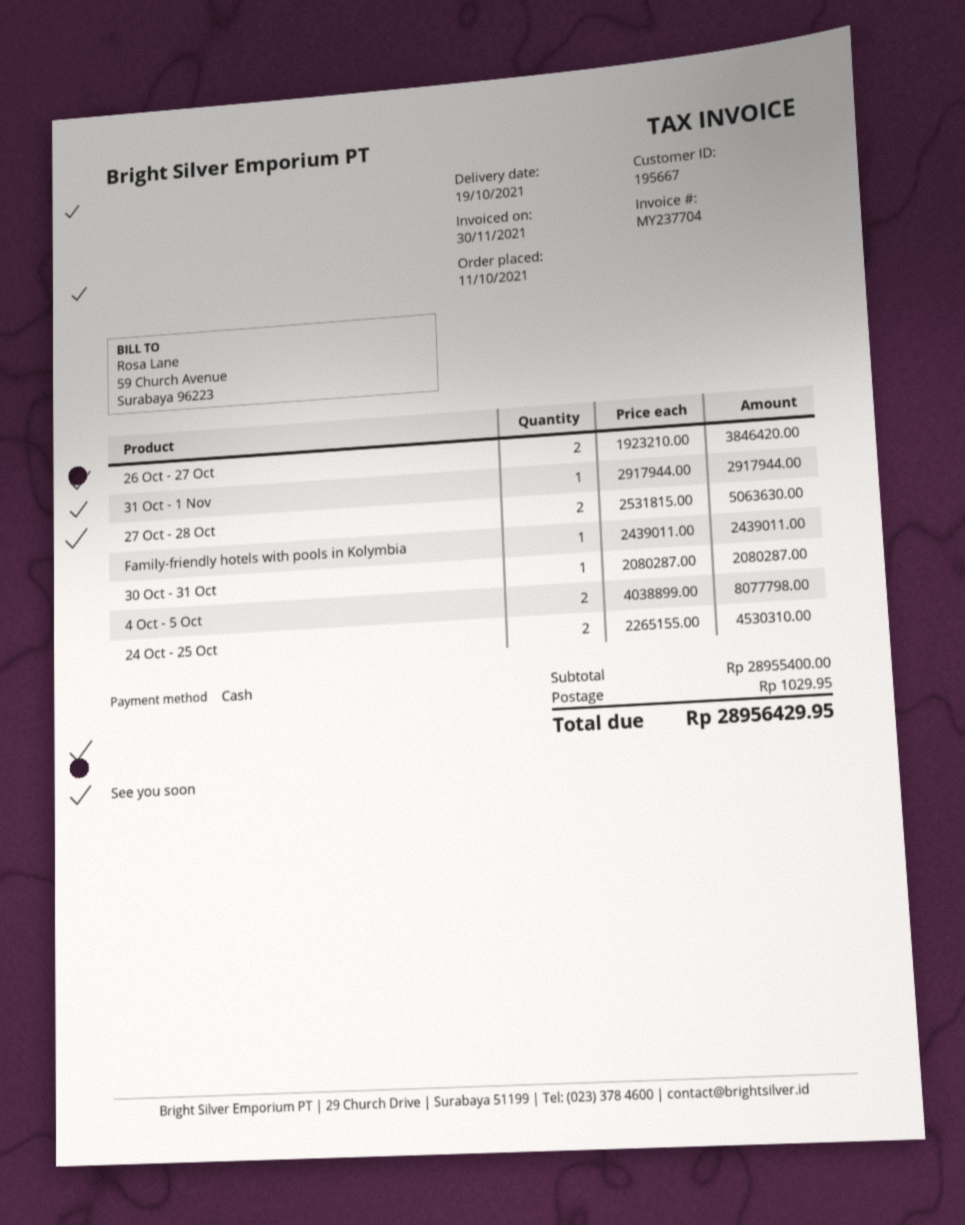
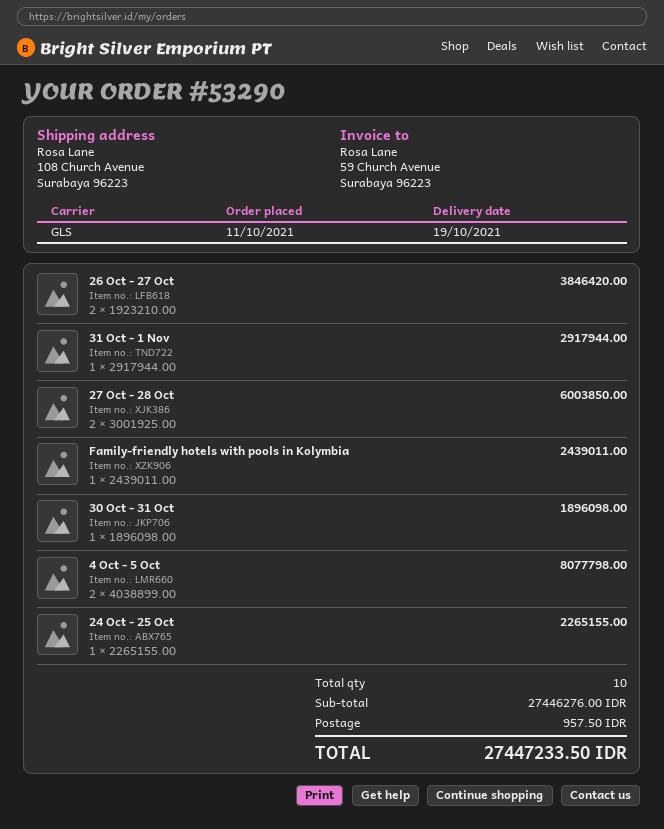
27 Oct - 28 Oct: 2 x 2531815.00 = 5063630.00 -> 2 x 3001925.00 = 6003850.00
30 Oct - 31 Oct: 1 x 2080287.00 = 2080287.00 -> 1 x 1896098.00 = 1896098.00
24 Oct - 25 Oct: 2 x 2265155.00 = 4530310.00 -> 1 x 2265155.00 = 2265155.00
subtotal: 28955400.00 -> 27446276.00
shipping: 1029.95 -> 957.50
total: 28956429.95 -> 27447233.50

